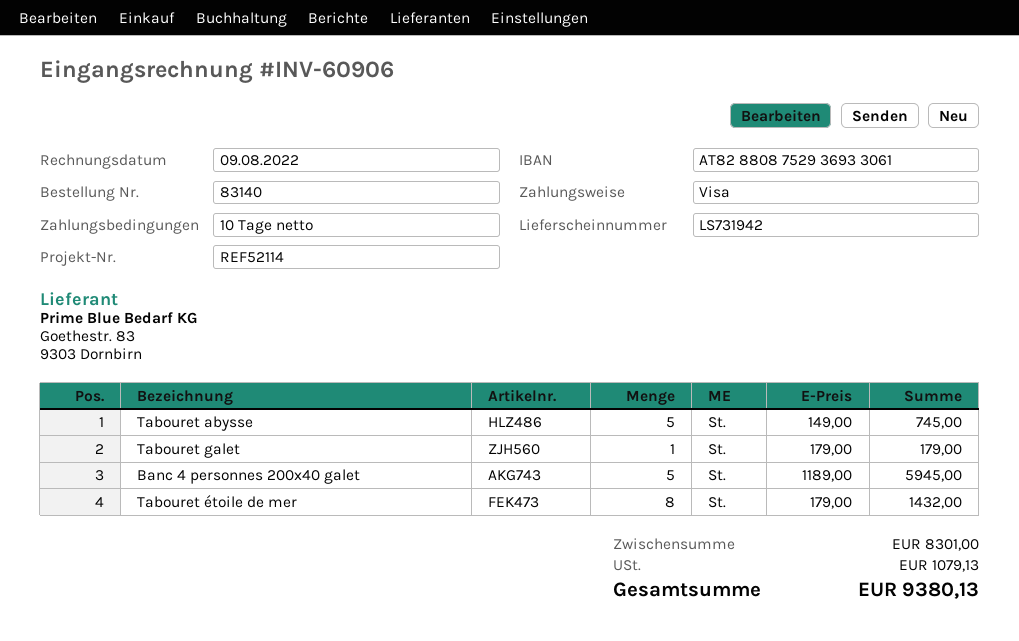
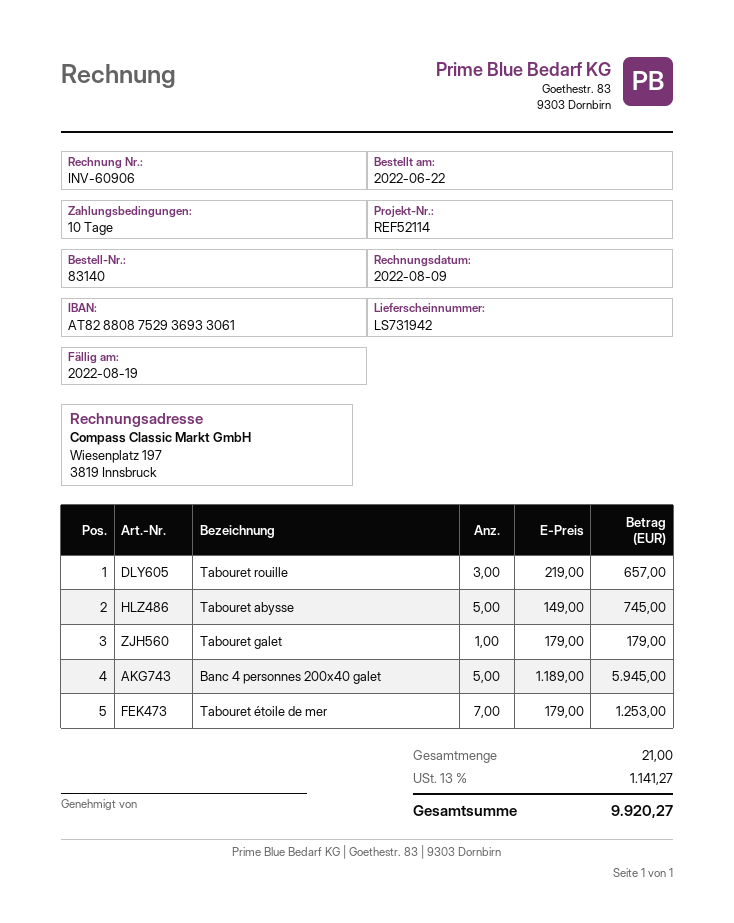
Tabouret étoile de mer: 8 x 179.00 = 1432.00 -> 7 x 179.00 = 1253.00
Tabouret rouille: none -> 3 x 219.00 = 657.00
tax: 1079.13 -> 1141.27
total: 9380.13 -> 9920.27

